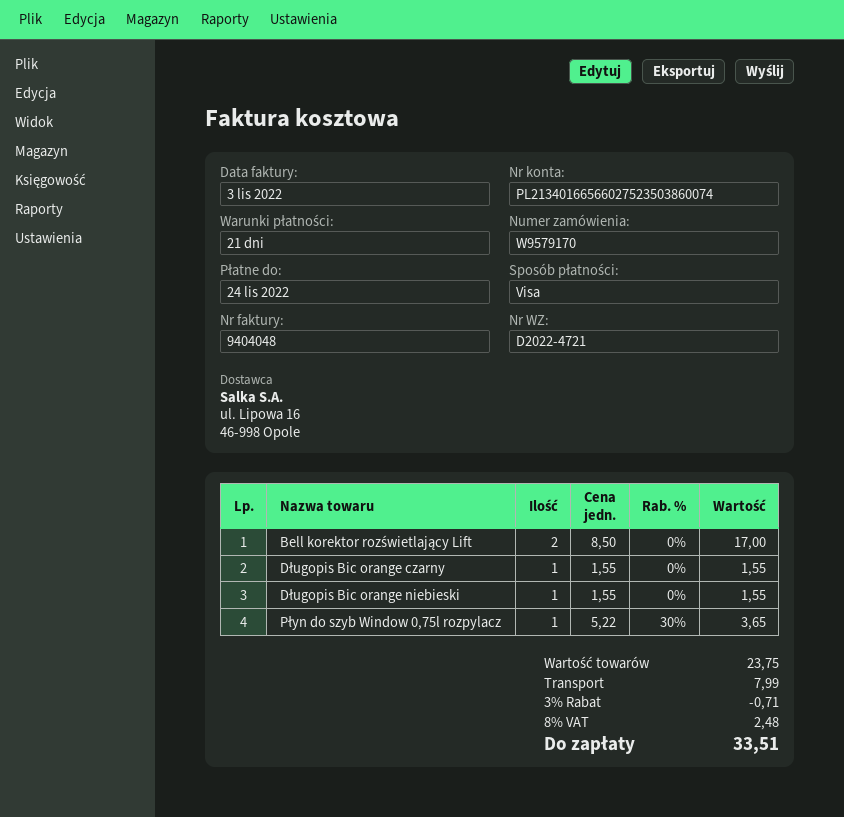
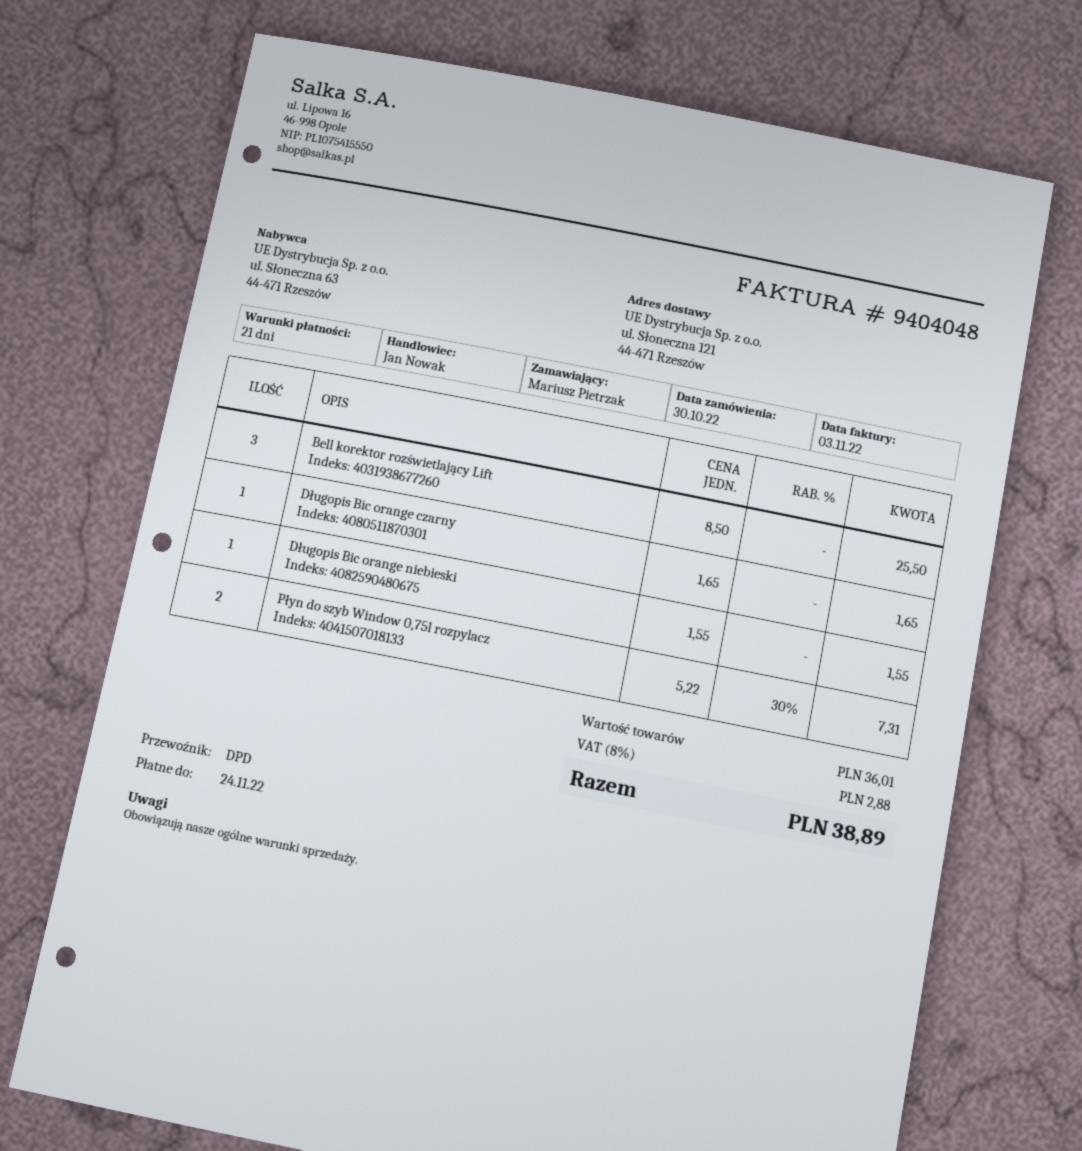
Bell korektor rozświetlający Lift: 2 x 8.50 = 17.00 -> 3 x 8.50 = 25.50
Długopis Bic orange czarny: 1 x 1.55 = 1.55 -> 1 x 1.65 = 1.65
Płyn do szyb Window 0,75l rozpylacz: 1 x 5.22 - 30% = 3.65 -> 2 x 5.22 - 30% = 7.31
subtotal: 23.75 -> 36.01
discount: 3% = 0.71 -> none
shipping: 7.99 -> none
tax: 8% = 2.48 -> 8% = 2.88
total: 33.51 -> 38.89

